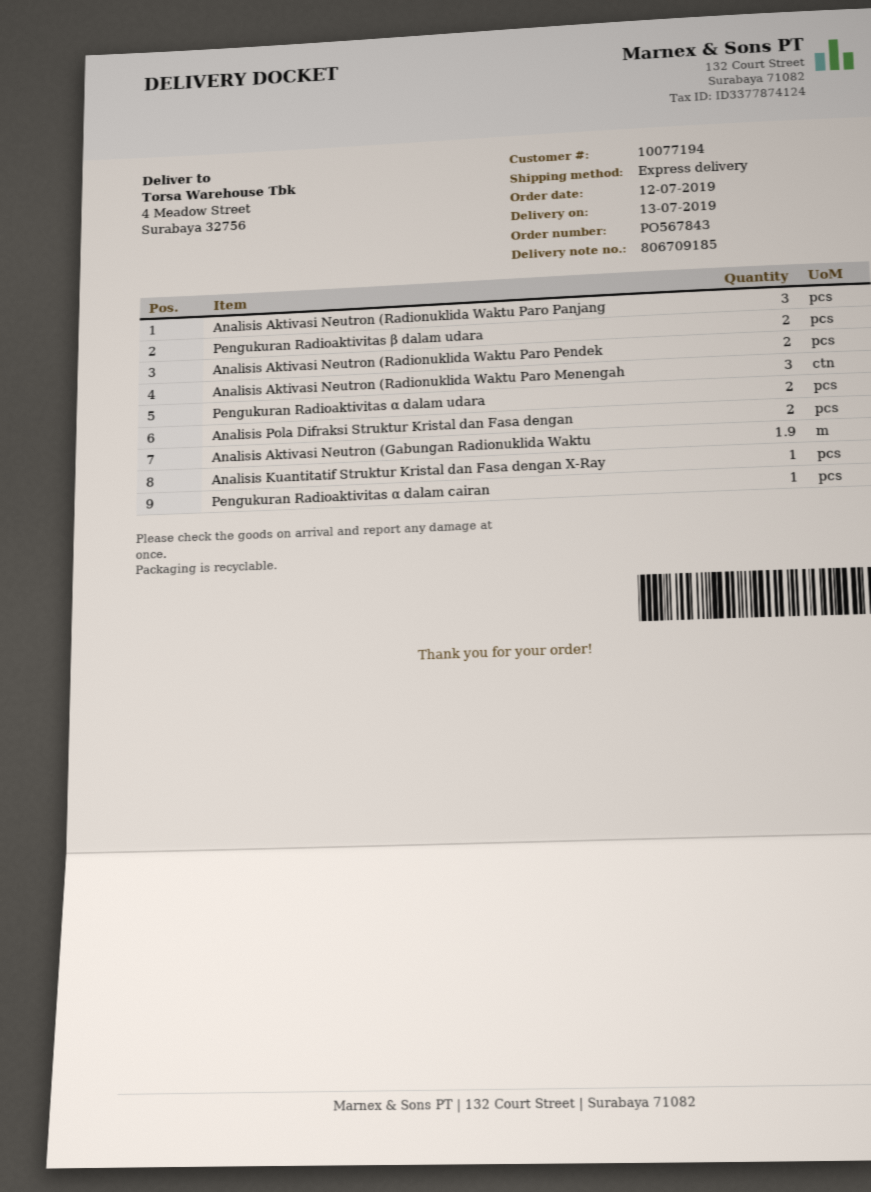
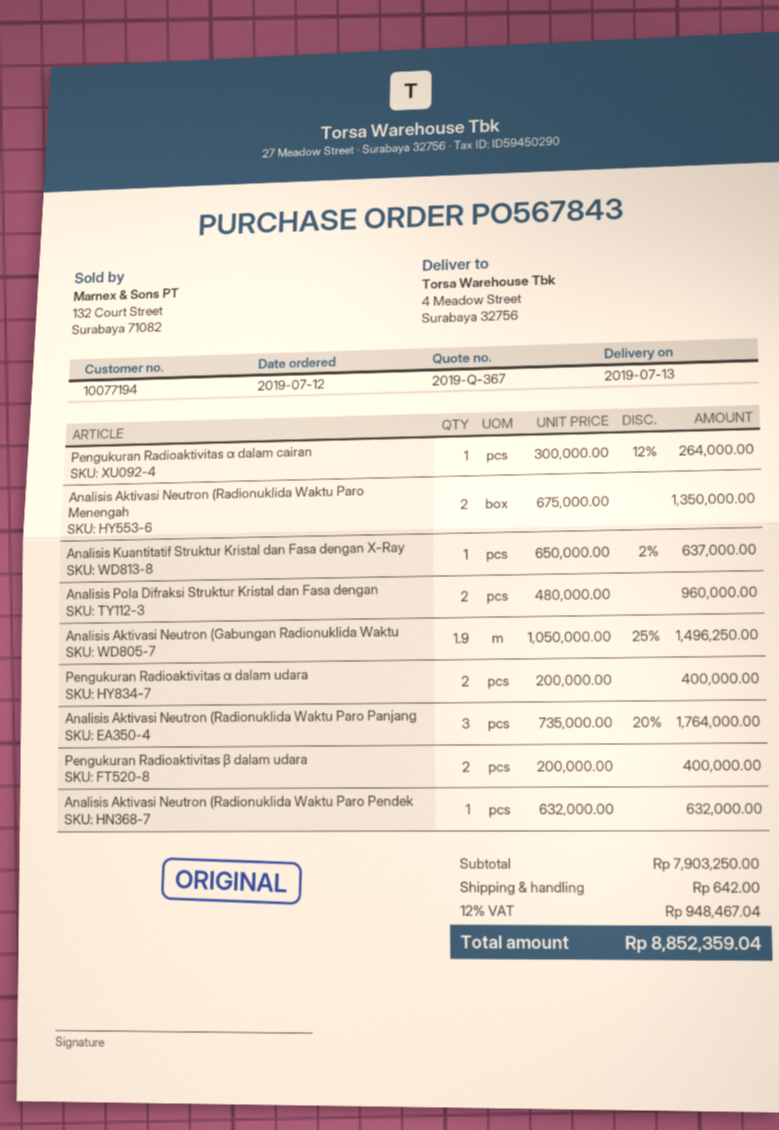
Analisis Aktivasi Neutron (Radionuklida Waktu Paro Pendek: 2 -> 1
Analisis Aktivasi Neutron (Radionuklida Waktu Paro Menengah: 3 -> 2

